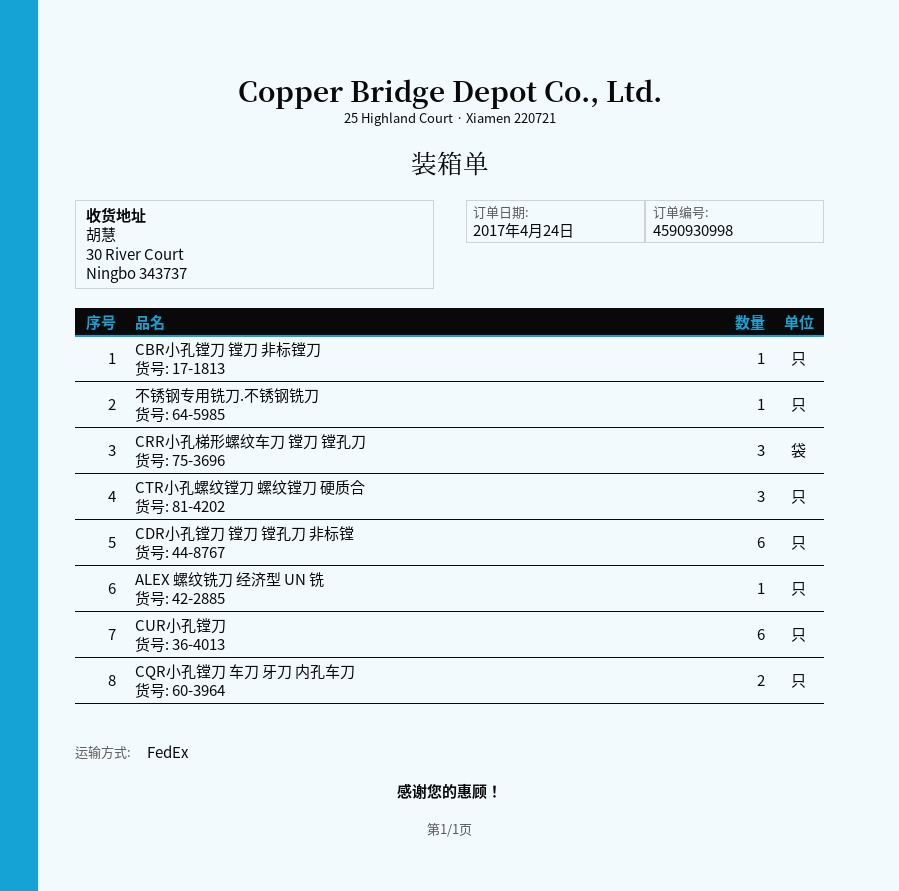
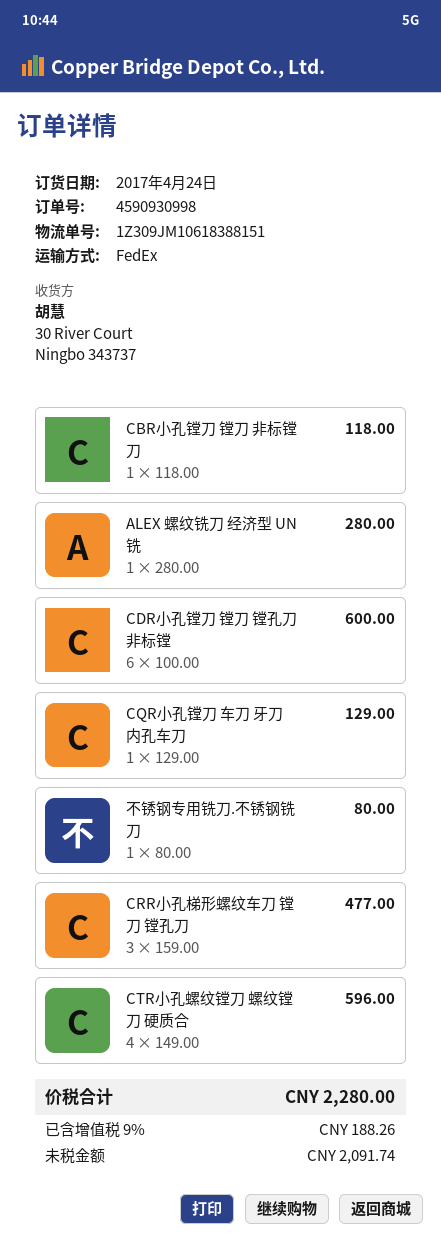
CTR小孔螺纹镗刀 螺纹镗刀 硬质合: 3 -> 4
CUR小孔镗刀: 6 -> none
CQR小孔镗刀 车刀 牙刀 内孔车刀: 2 -> 1

